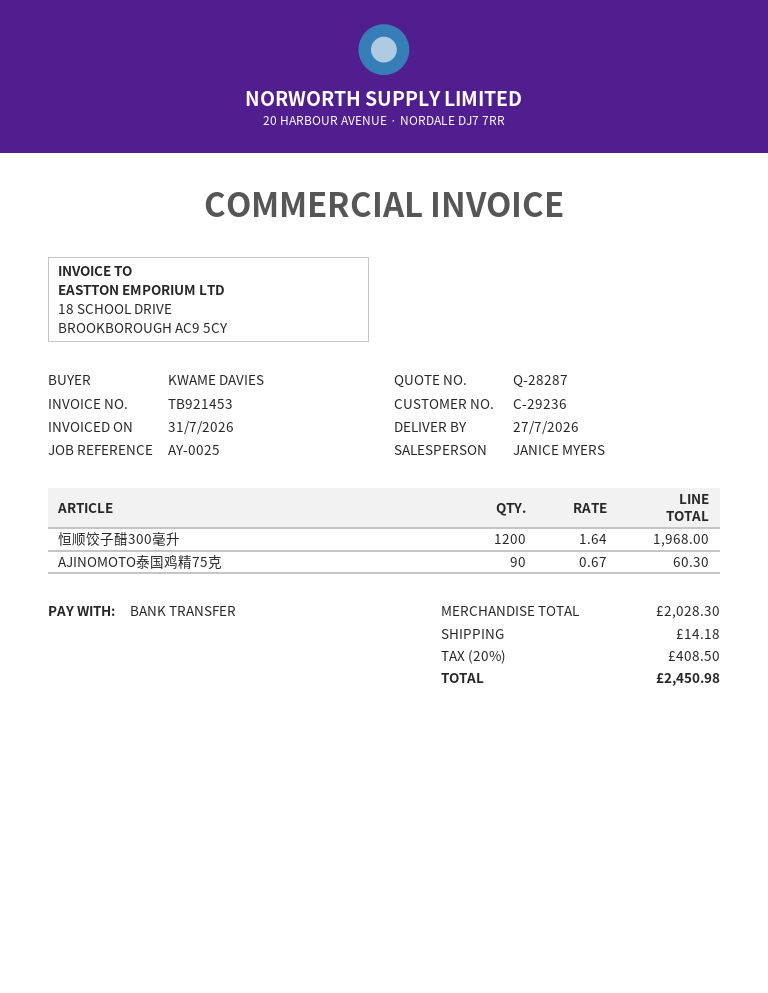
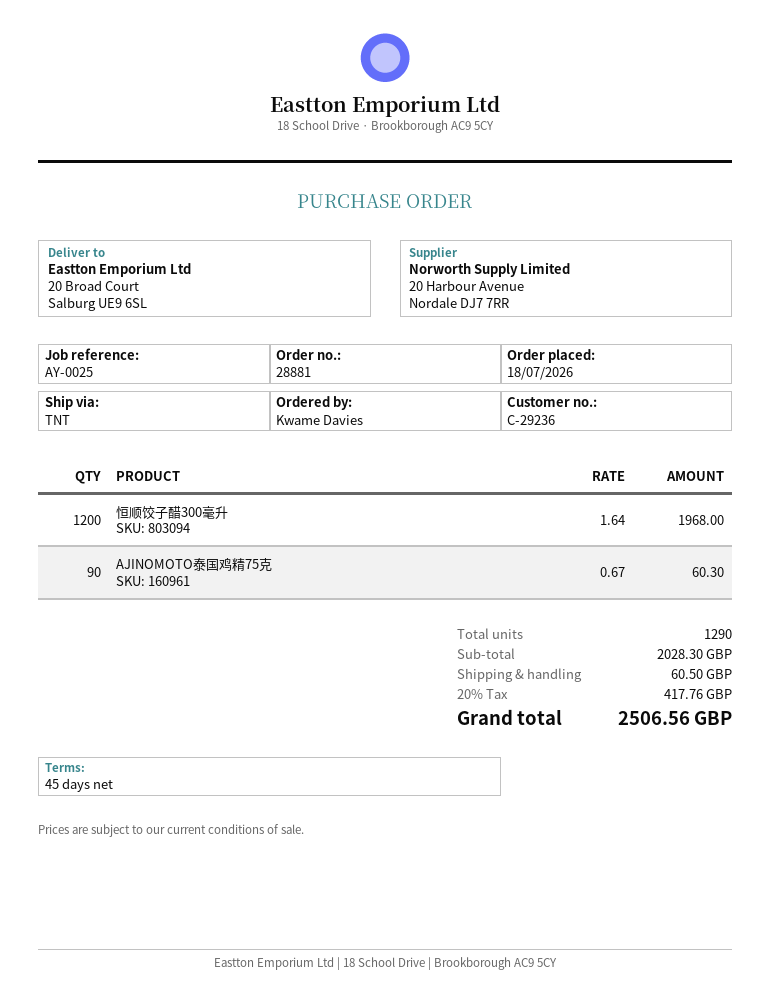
shipping: 14.18 -> 60.50
tax: 20% = 408.50 -> 20% = 417.76
total: 2450.98 -> 2506.56

